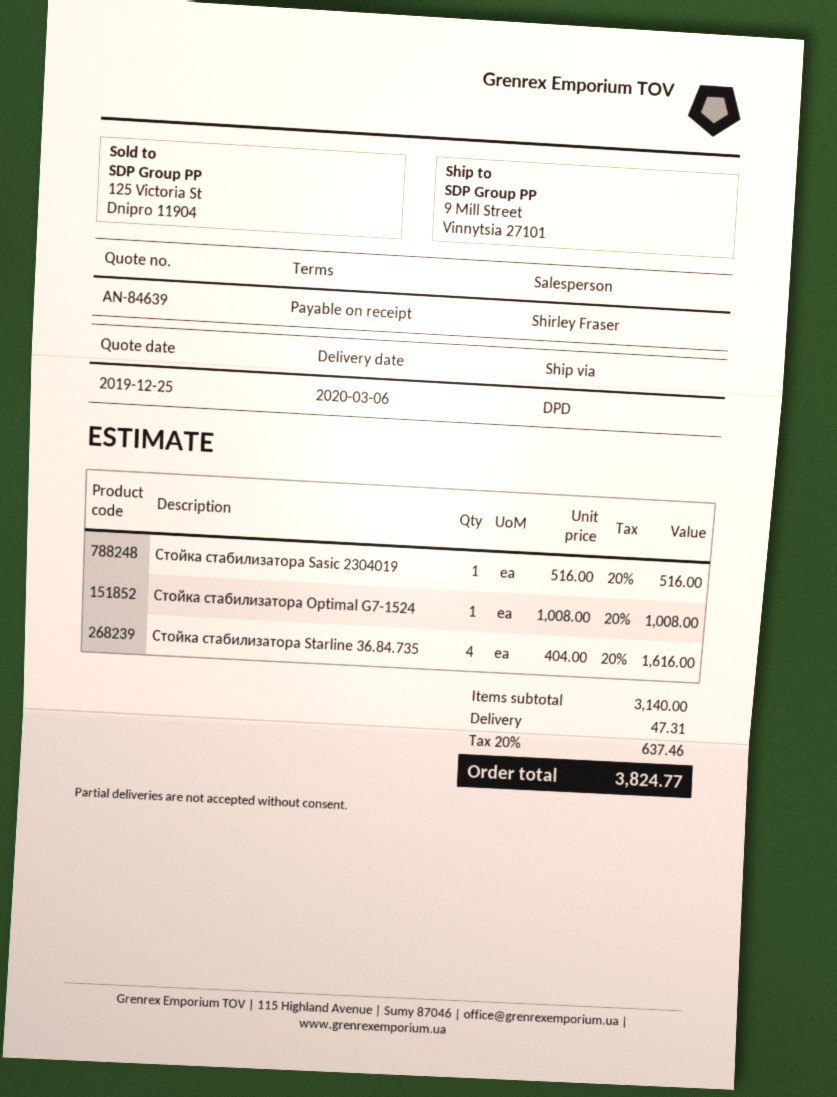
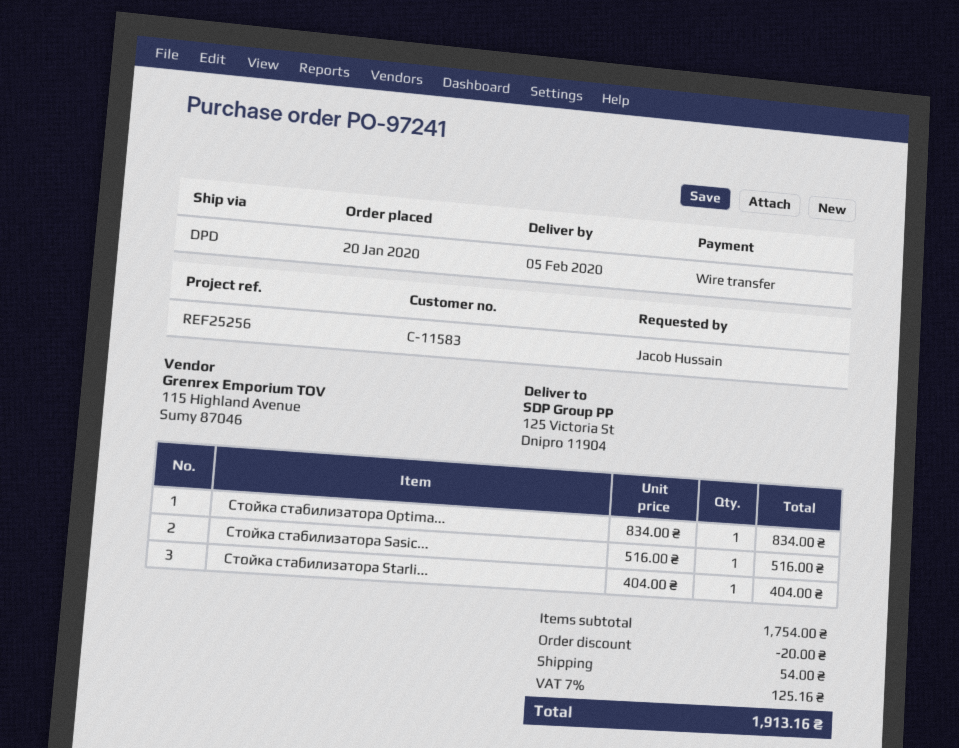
delivery date: 2020-03-06 -> 2020-02-05
ship to: 9 Mill Street, Vinnytsia 27101 -> 125 Victoria St, Dnipro 11904
Стойка стабилизатора Optimal G7-1524: 1 x 1008.00 = 1008.00 -> 1 x 834.00 = 834.00
Стойка стабилизатора Starline 36.84.735: 4 x 404.00 = 1616.00 -> 1 x 404.00 = 404.00
subtotal: 3140.00 -> 1754.00
discount: none -> 20.00
shipping: 47.31 -> 54.00
tax: 20% = 637.46 -> 7% = 125.16
total: 3824.77 -> 1913.16

